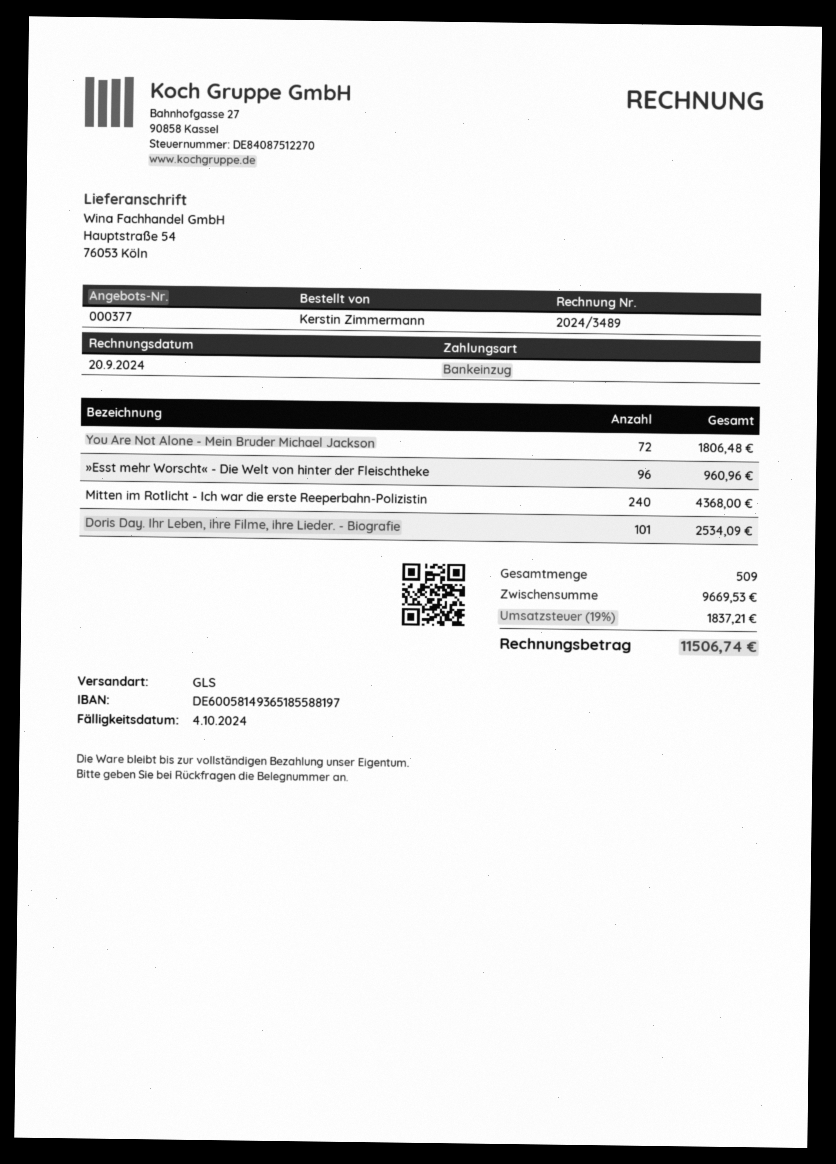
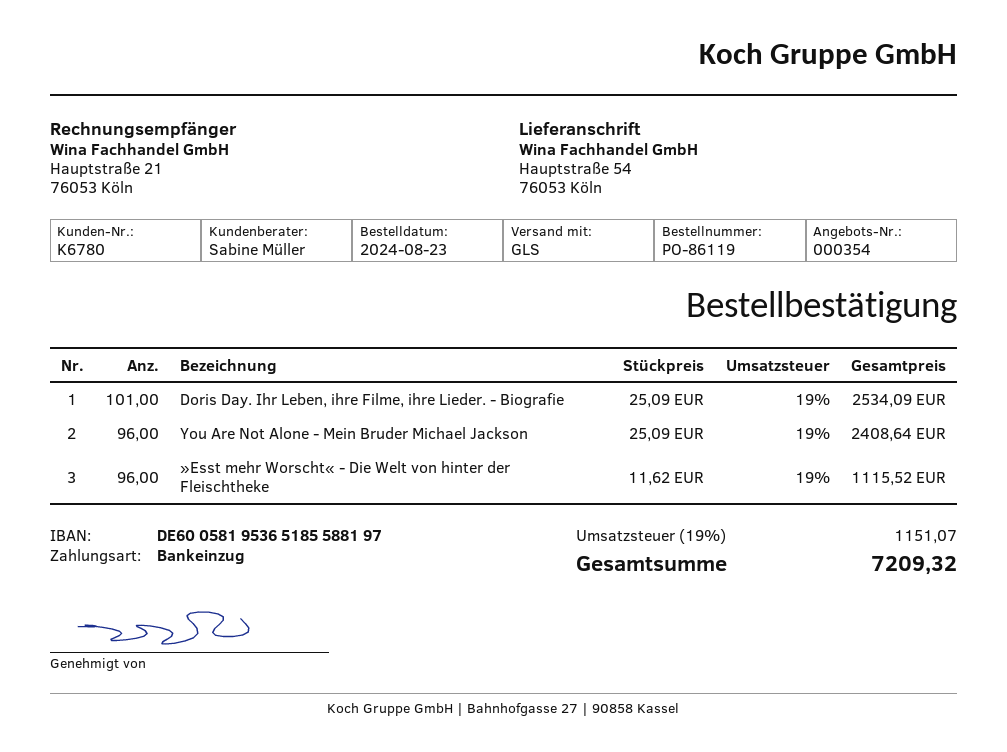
quote number: 000377 -> 000354
bank account: DE60058149365185588197 -> DE60058195365185588197
You Are Not Alone - Mein Bruder Michael Jackson: 72 for 1806.48 -> 96 for 2408.64
»Esst mehr Worscht« - Die Welt von hinter der Fleischtheke: 96 for 960.96 -> 96 for 1115.52
Mitten im Rotlicht - Ich war die erste Reeperbahn-Polizistin: 240 for 4368.00 -> none
tax: 19% = 1837.21 -> 19% = 1151.07
total: 11506.74 -> 7209.32

